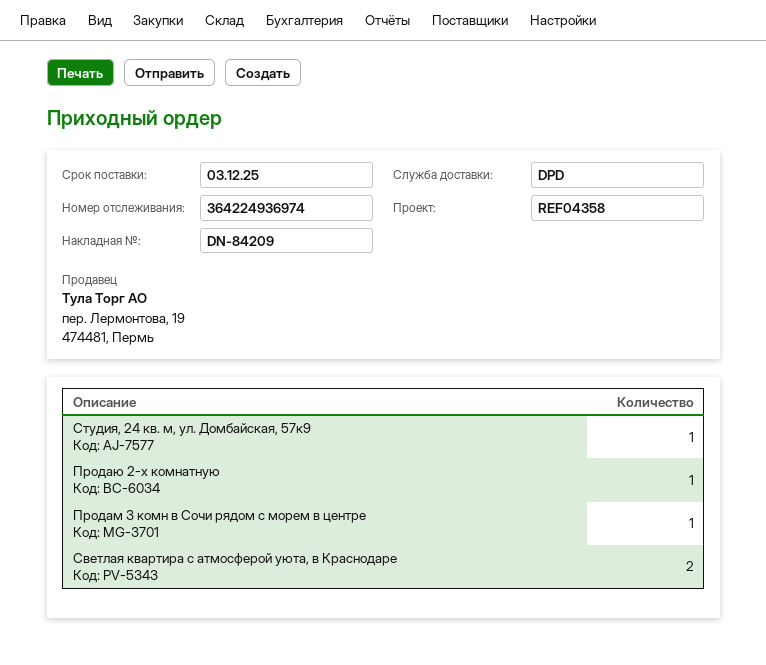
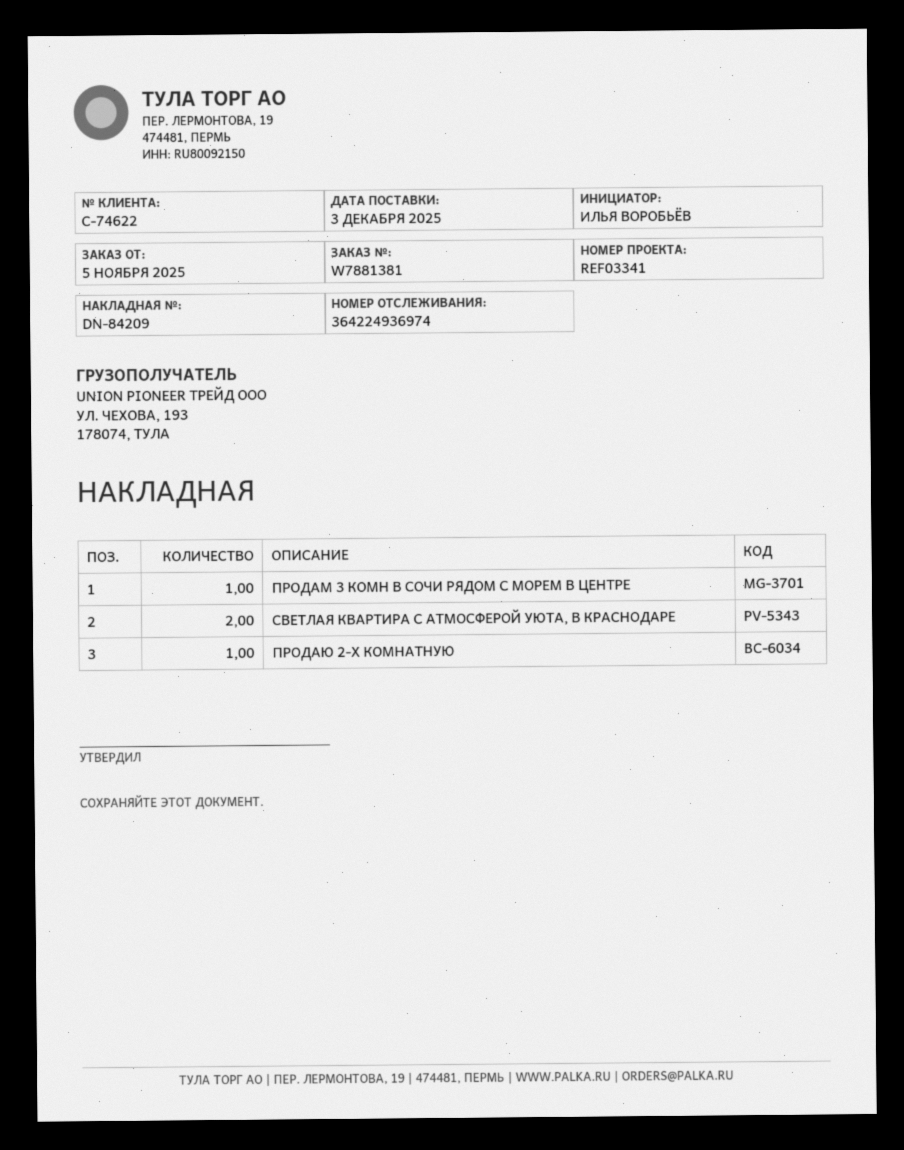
reference: REF04358 -> REF03341
Студия, 24 кв. м, ул. Домбайская, 57к9: 1 -> none

